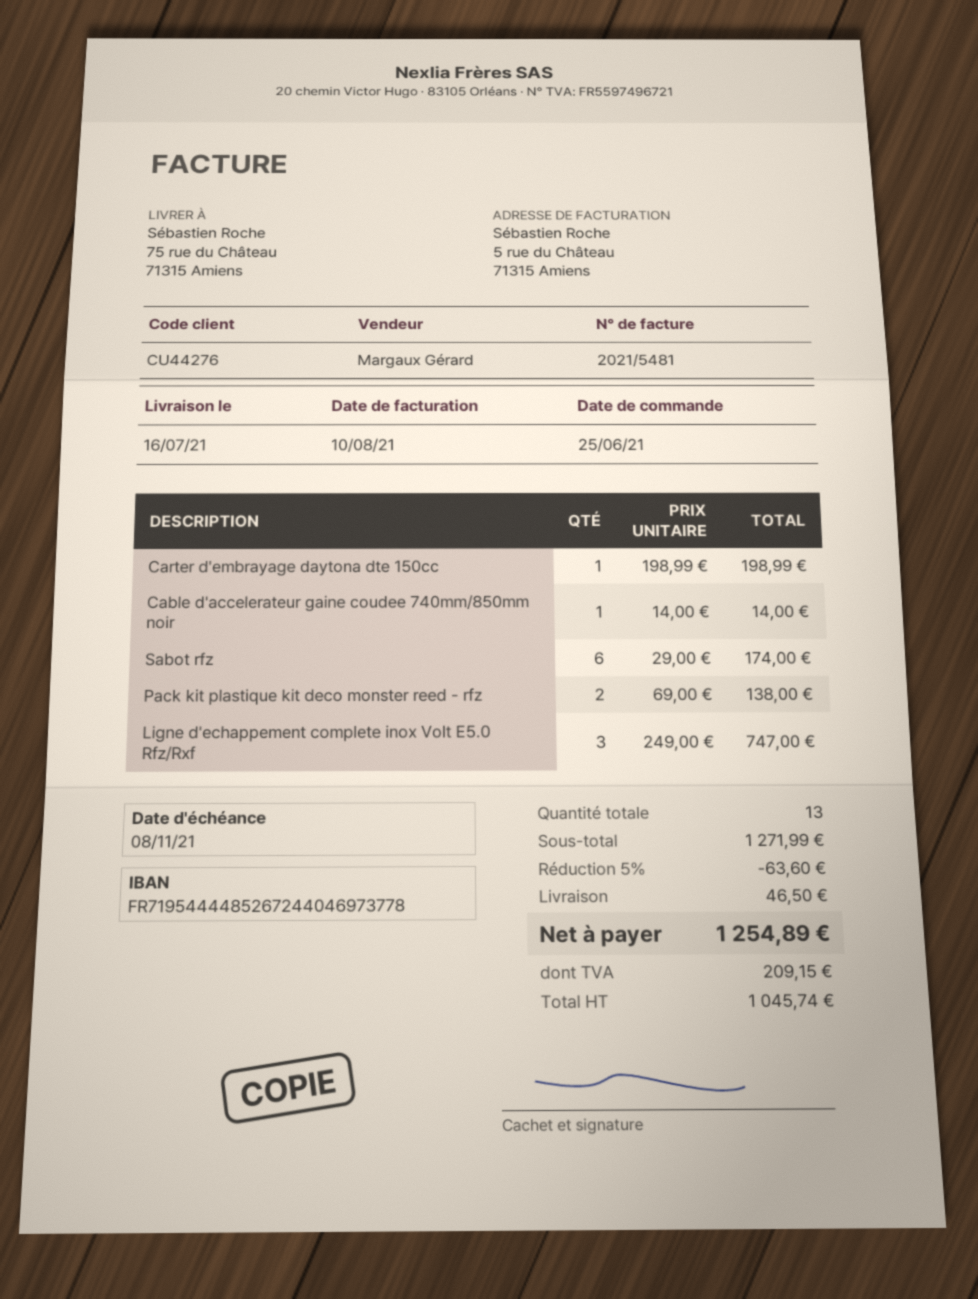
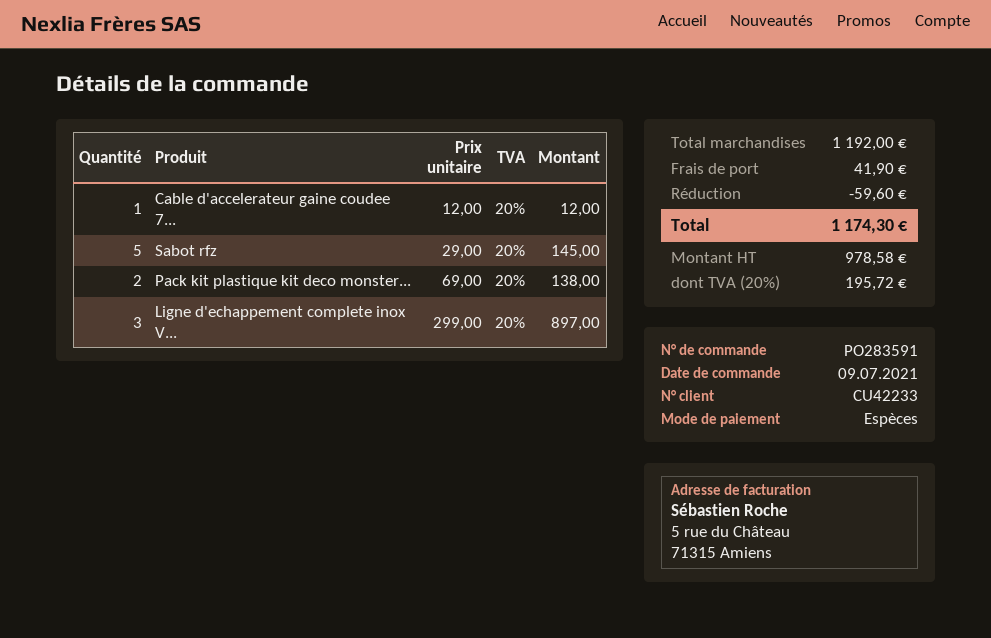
order date: 2021-06-25 -> 2021-07-09
customer number: CU44276 -> CU42233
Carter d'embrayage daytona dte 150cc: 1 x 198.99 = 198.99 -> none
Cable d'accelerateur gaine coudee 740mm/850mm noir: 1 x 14.00 = 14.00 -> 1 x 12.00 = 12.00
Sabot rfz: 6 x 29.00 = 174.00 -> 5 x 29.00 = 145.00
Ligne d'echappement complete inox Volt E5.0 Rfz/Rxf: 3 x 249.00 = 747.00 -> 3 x 299.00 = 897.00
subtotal: 1271.99 -> 1192.00
discount: 63.60 -> 59.60
shipping: 46.50 -> 41.90
net: 1045.74 -> 978.58
tax: 209.15 -> 195.72
total: 1254.89 -> 1174.30

